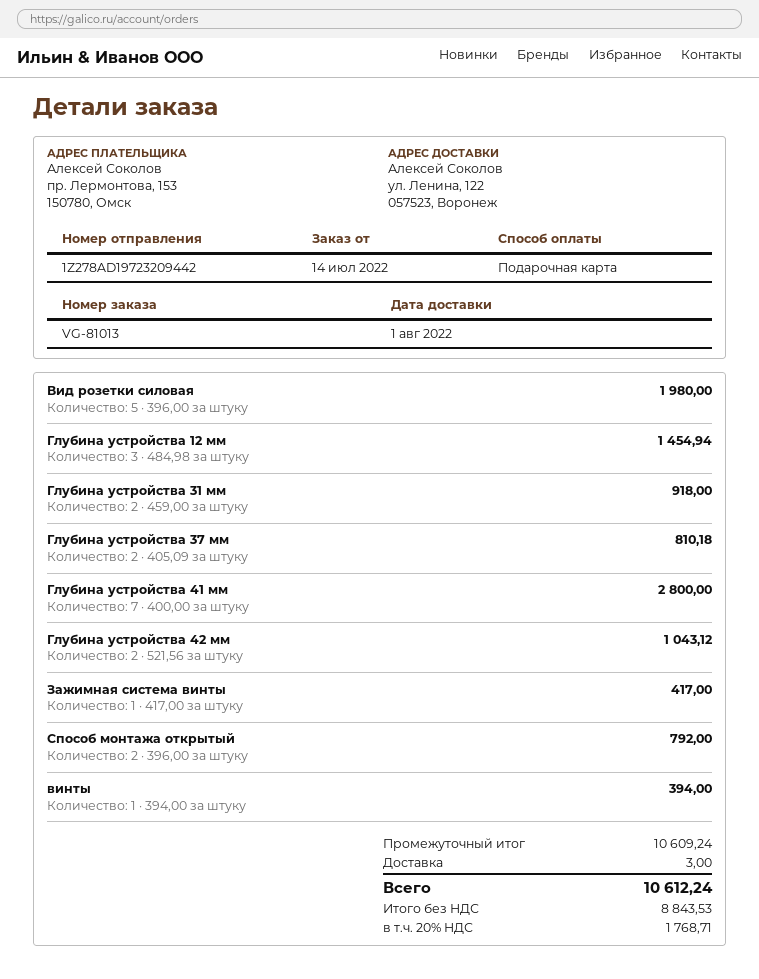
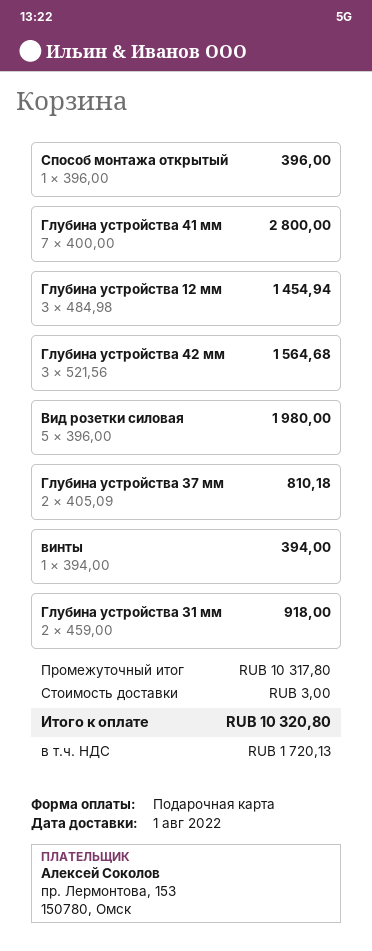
Глубина устройства 42 мм: 2 x 521.56 = 1043.12 -> 3 x 521.56 = 1564.68
Зажимная система винты: 1 x 417.00 = 417.00 -> none
Способ монтажа открытый: 2 x 396.00 = 792.00 -> 1 x 396.00 = 396.00
subtotal: 10609.24 -> 10317.80
tax: 1768.71 -> 1720.13
total: 10612.24 -> 10320.80

